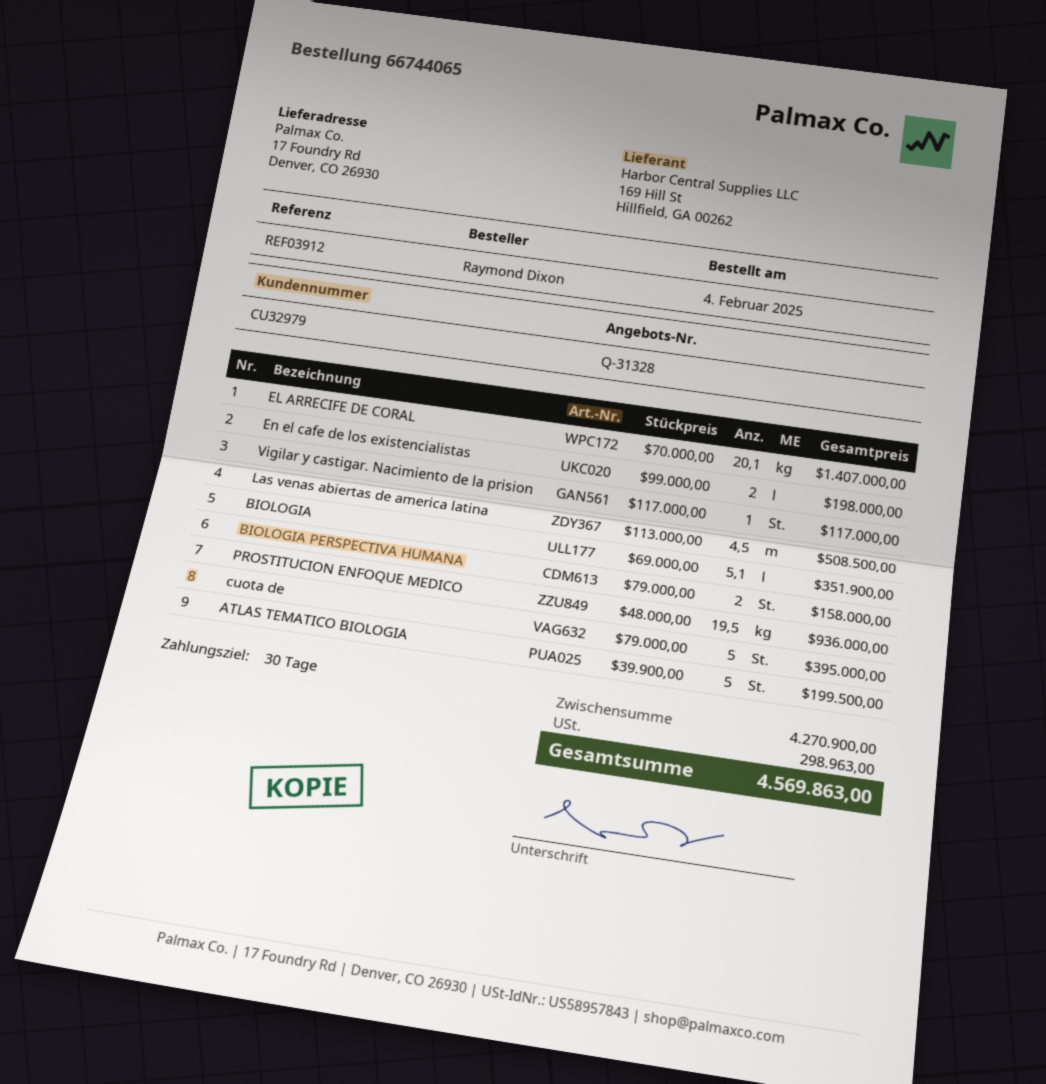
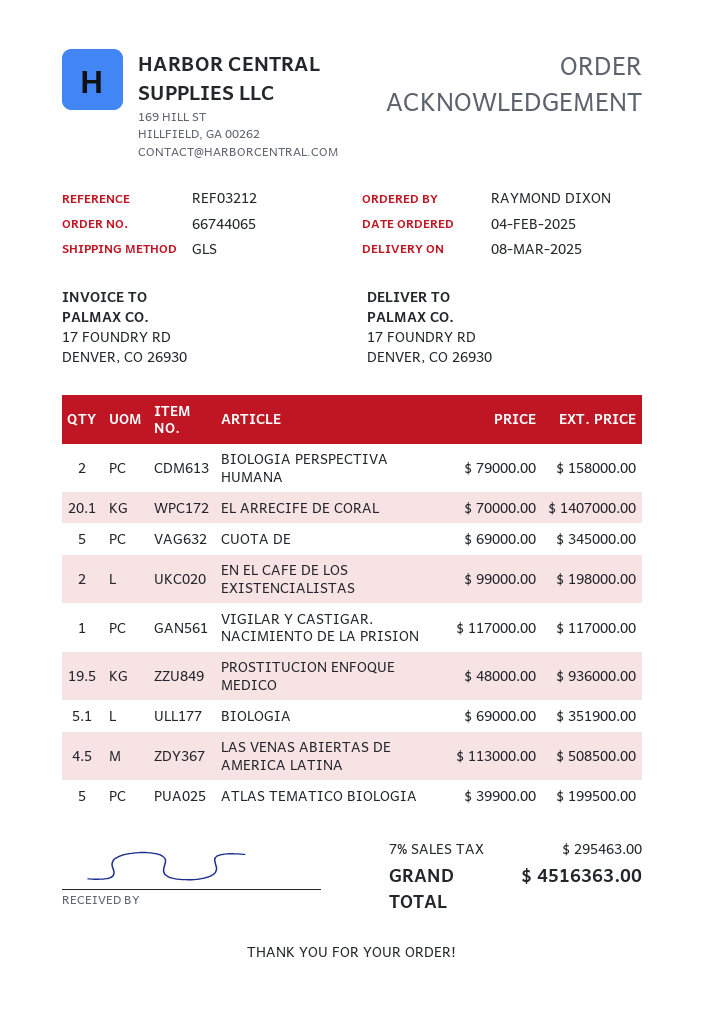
reference: REF03912 -> REF03212
cuota de: 5 x 79000.00 = 395000.00 -> 5 x 69000.00 = 345000.00
tax: 298963.00 -> 295463.00
total: 4569863.00 -> 4516363.00

